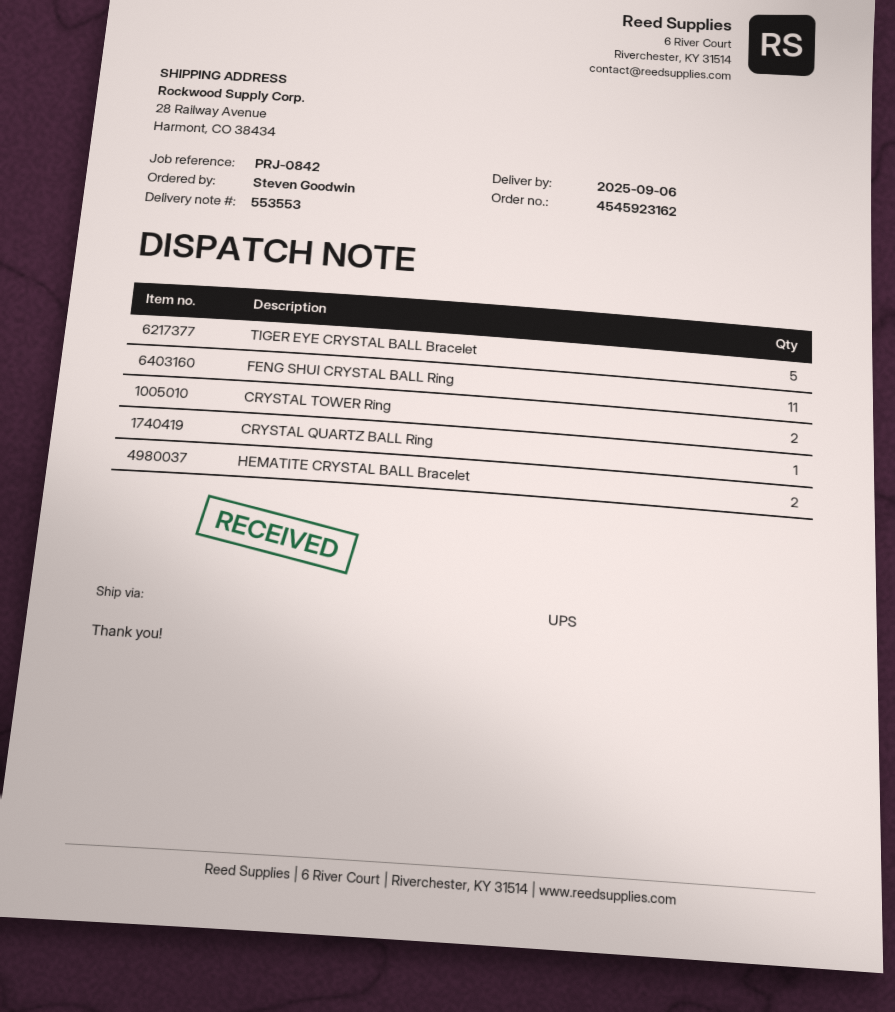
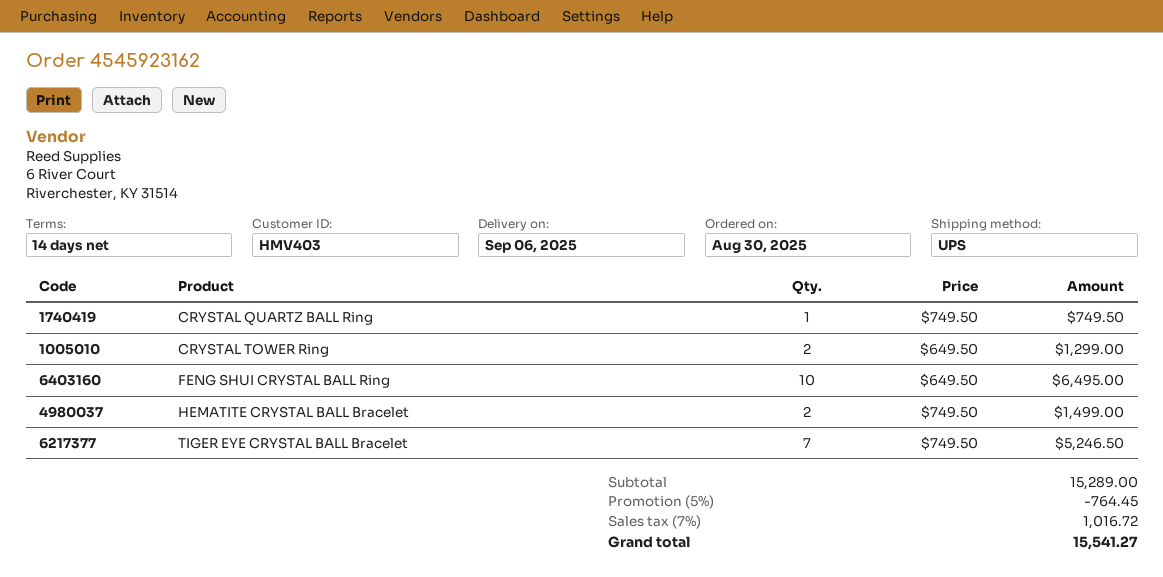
TIGER EYE CRYSTAL BALL Bracelet: 5 -> 7
FENG SHUI CRYSTAL BALL Ring: 11 -> 10

